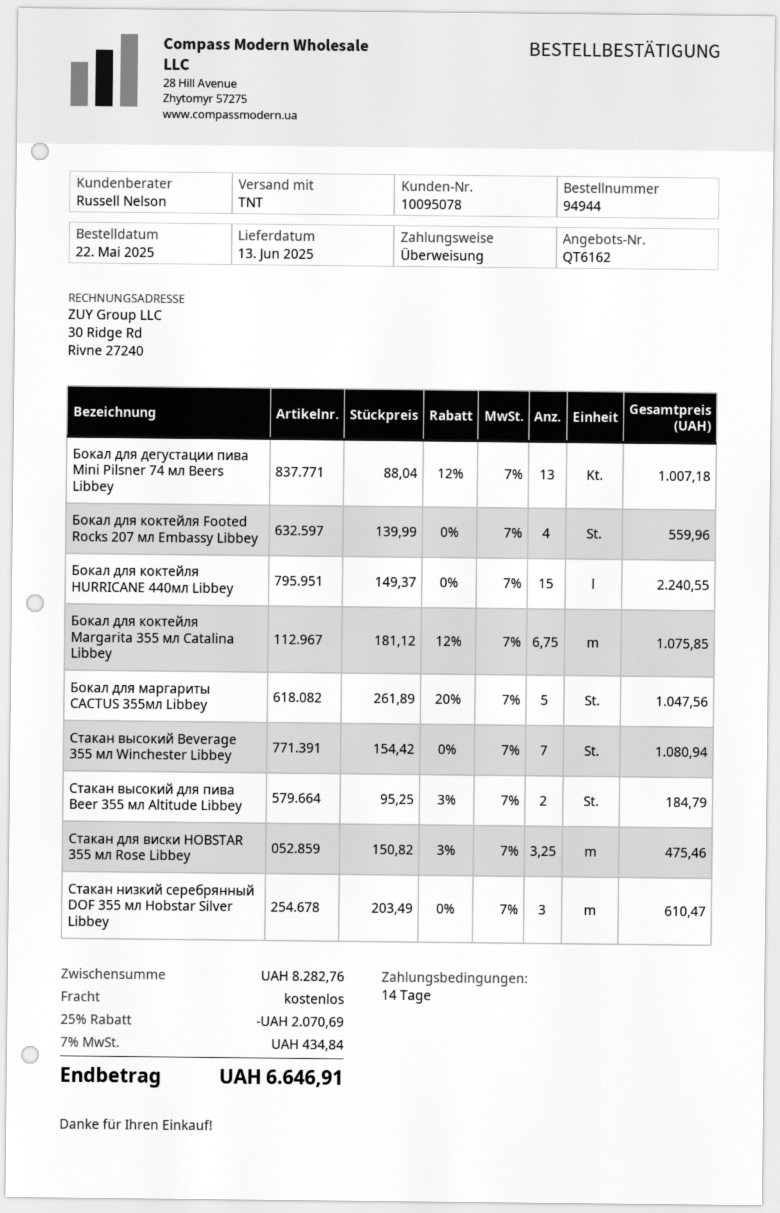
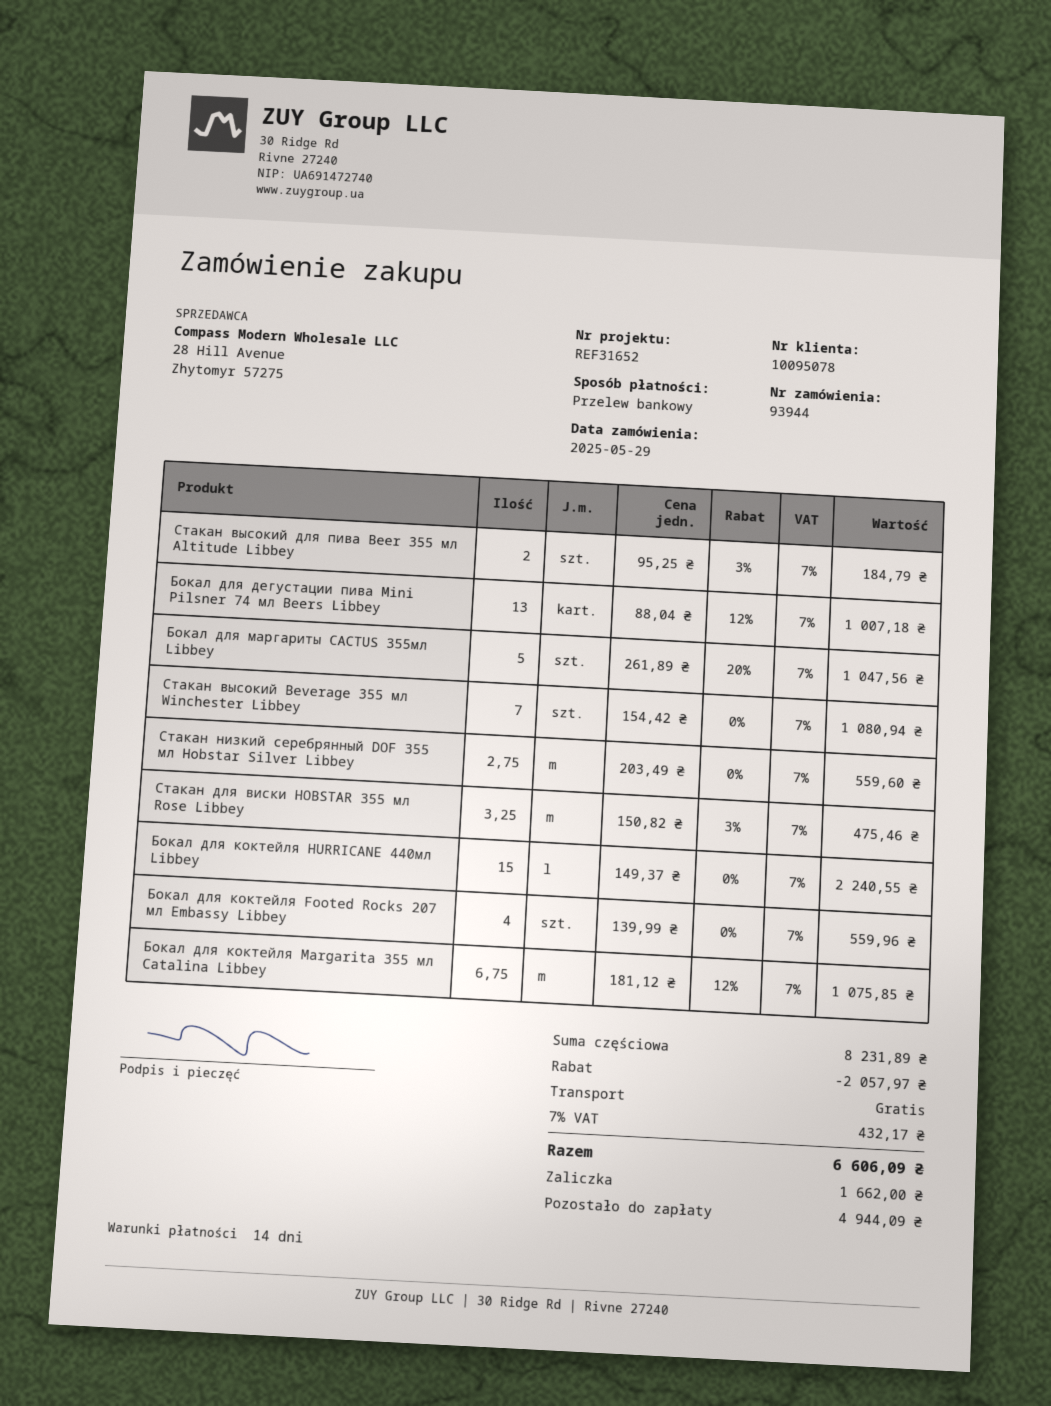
order number: 94944 -> 93944
order date: 2025-05-22 -> 2025-05-29
Стакан низкий серебрянный DOF 355 мл Hobstar Silver Libbey: 3 x 203.49 = 610.47 -> 2.75 x 203.49 = 559.60
subtotal: 8282.76 -> 8231.89
discount: 2070.69 -> 2057.97
tax: 7% = 434.84 -> 7% = 432.17
total: 6646.91 -> 6606.09

